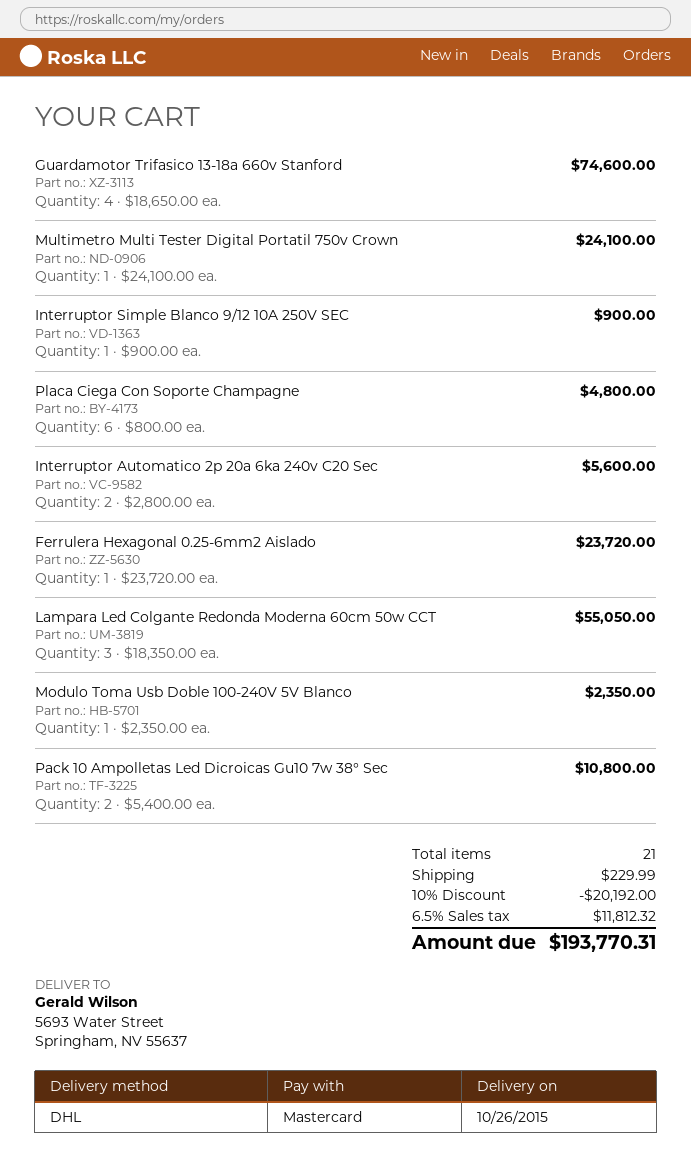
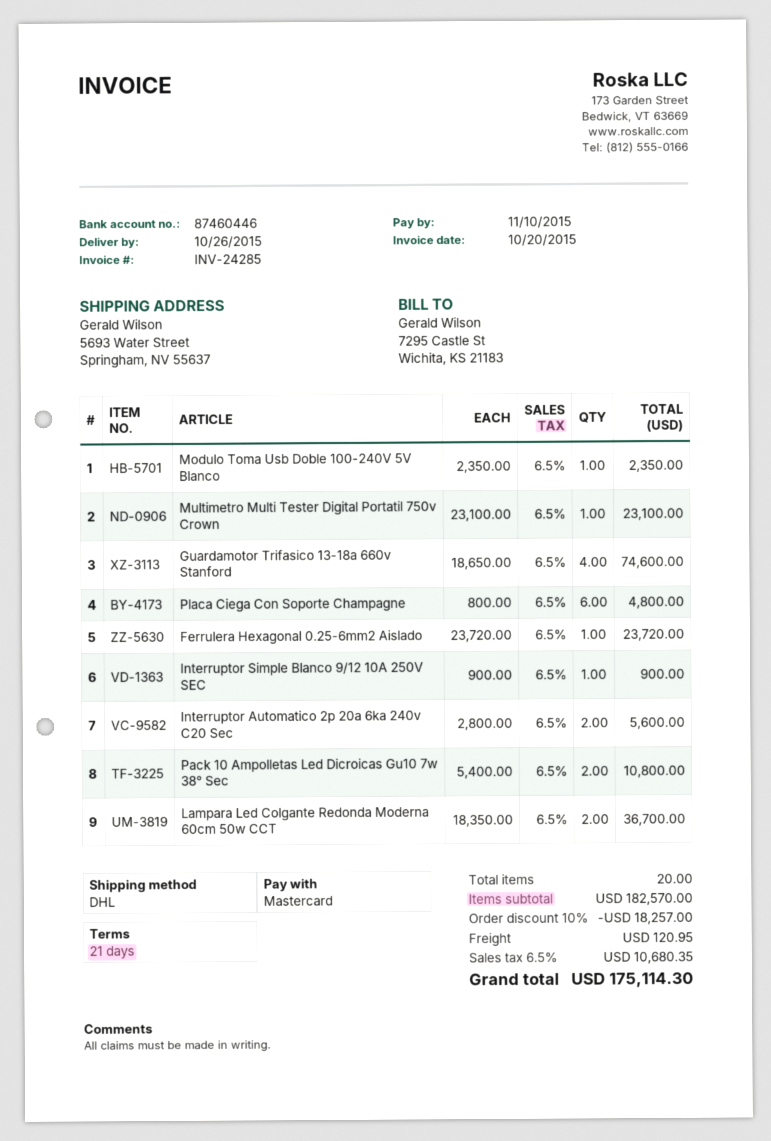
Multimetro Multi Tester Digital Portatil 750v Crown: 1 x 24100.00 = 24100.00 -> 1 x 23100.00 = 23100.00
Lampara Led Colgante Redonda Moderna 60cm 50w CCT: 3 x 18350.00 = 55050.00 -> 2 x 18350.00 = 36700.00
total quantity: 21 -> 20
discount: 10% = 20192.00 -> 10% = 18257.00
shipping: 229.99 -> 120.95
tax: 6.5% = 11812.32 -> 6.5% = 10680.35
total: 193770.31 -> 175114.30

